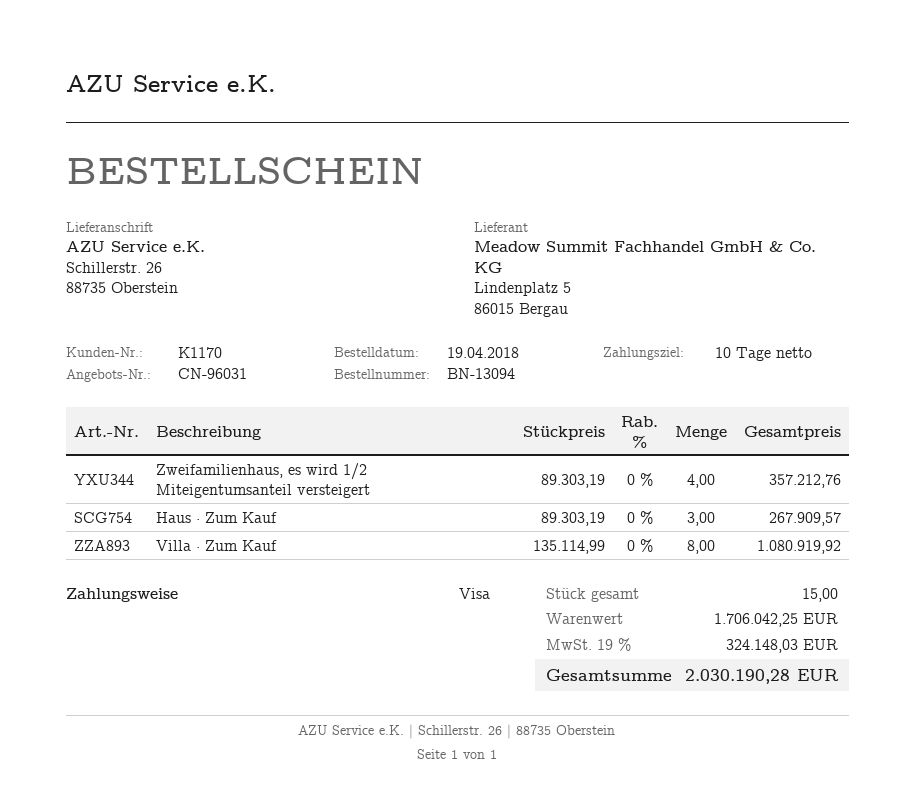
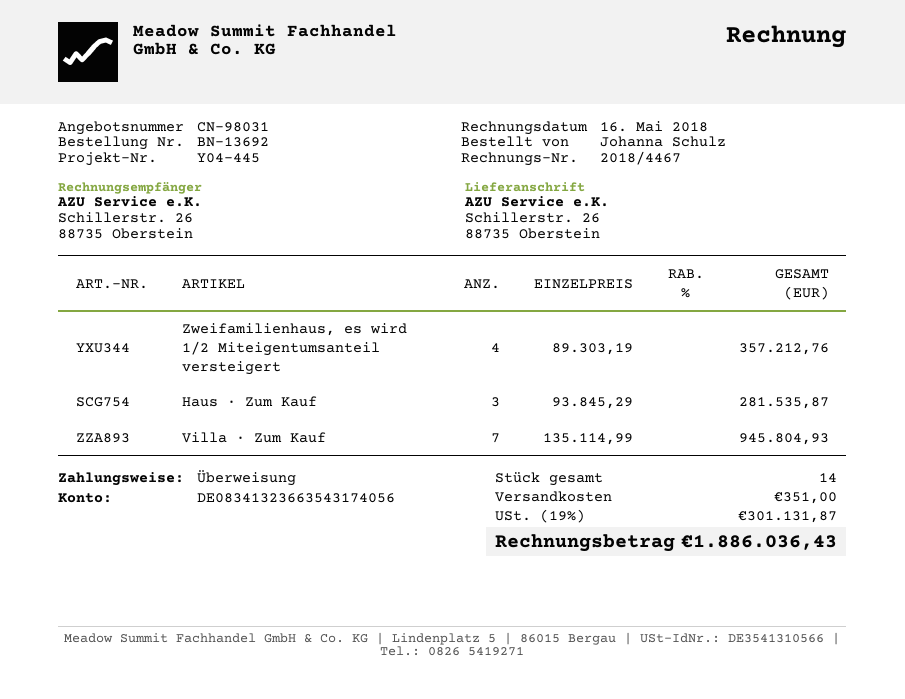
quote number: CN-96031 -> CN-98031
order number: BN-13094 -> BN-13692
payment method: Visa -> bank transfer
Haus · Zum Kauf: 3 x 89303.19 = 267909.57 -> 3 x 93845.29 = 281535.87
Villa · Zum Kauf: 8 x 135114.99 = 1080919.92 -> 7 x 135114.99 = 945804.93
total quantity: 15 -> 14
shipping: none -> 351.00
tax: 19% = 324148.03 -> 19% = 301131.87
total: 2030190.28 -> 1886036.43

